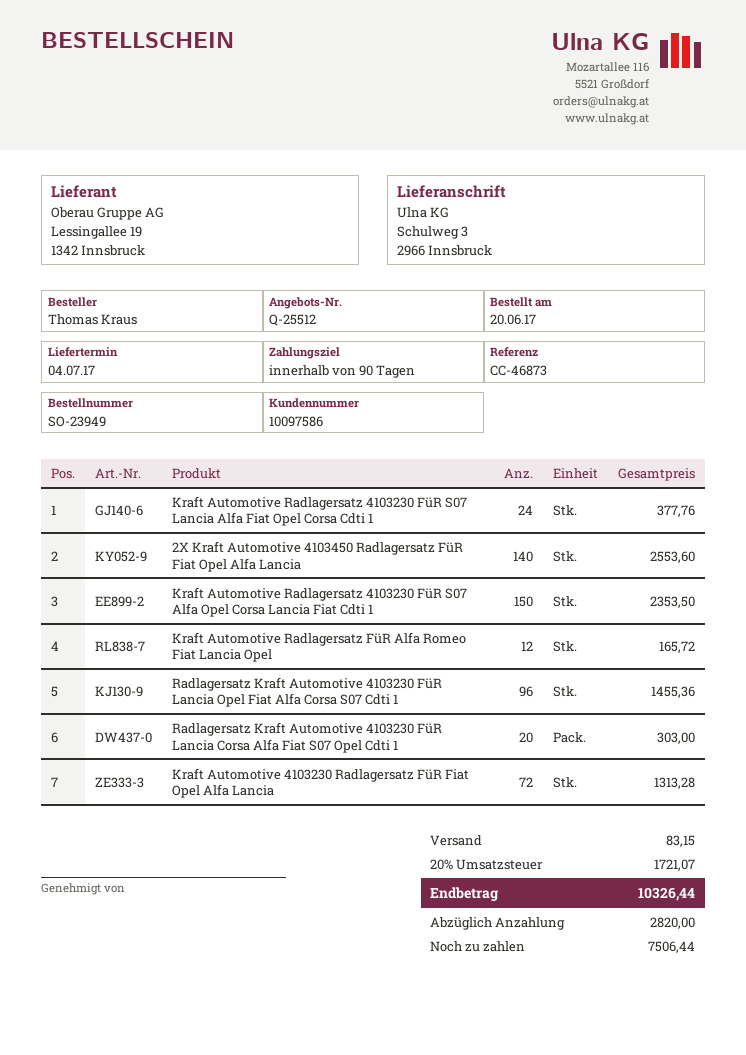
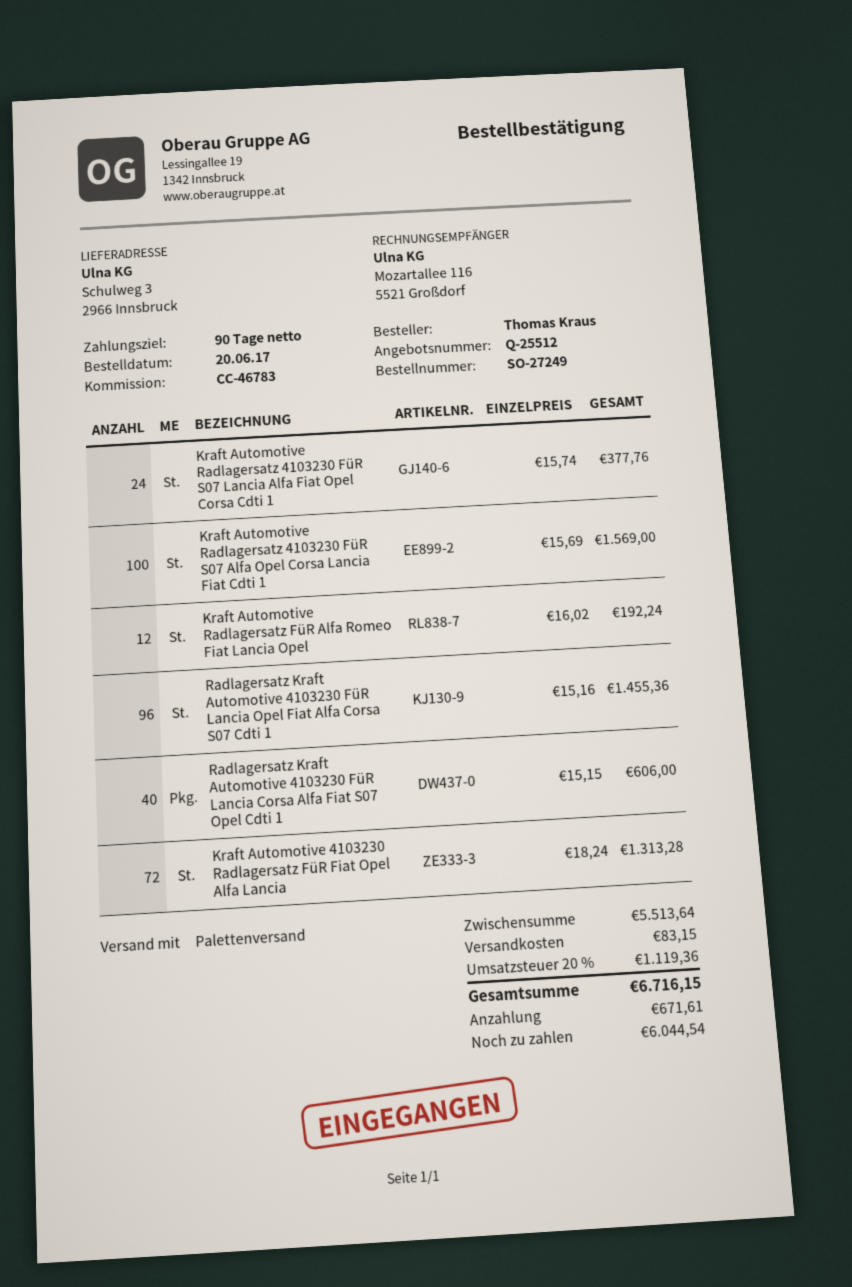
order number: SO-23949 -> SO-27249
reference: CC-46873 -> CC-46783
2X Kraft Automotive 4103450 Radlagersatz FüR Fiat Opel Alfa Lancia: 140 for 2553.60 -> none
Kraft Automotive Radlagersatz 4103230 FüR S07 Alfa Opel Corsa Lancia Fiat Cdti 1: 150 for 2353.50 -> 100 for 1569.00
Kraft Automotive Radlagersatz FüR Alfa Romeo Fiat Lancia Opel: 12 for 165.72 -> 12 for 192.24
Radlagersatz Kraft Automotive 4103230 FüR Lancia Corsa Alfa Fiat S07 Opel Cdti 1: 20 for 303.00 -> 40 for 606.00
tax: 20% = 1721.07 -> 20% = 1119.36
total: 10326.44 -> 6716.15
deposit: 2820.00 -> 671.61
balance: 7506.44 -> 6044.54

